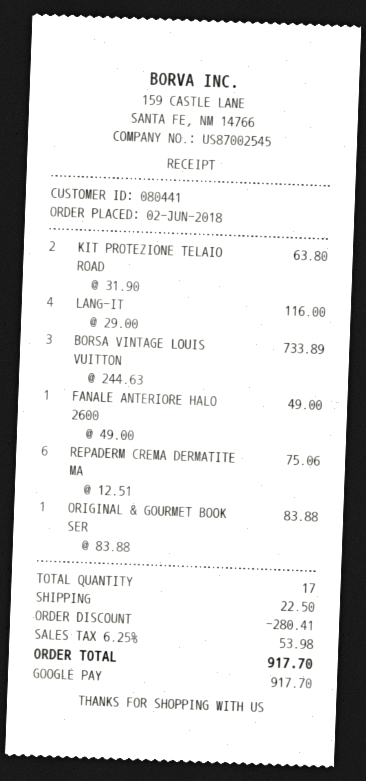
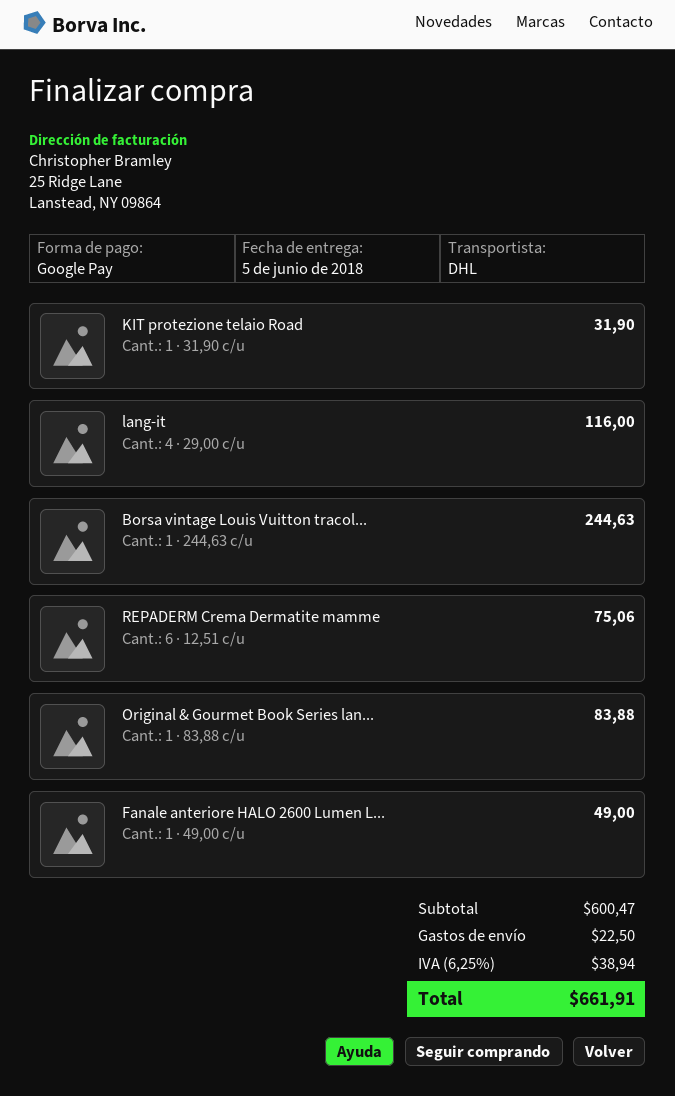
KIT PROTEZIONE TELAIO ROAD: 2 x 31.90 = 63.80 -> 1 x 31.90 = 31.90
BORSA VINTAGE LOUIS VUITTON: 3 x 244.63 = 733.89 -> 1 x 244.63 = 244.63
discount: 280.41 -> none
tax: 6.25% = 53.98 -> 6.25% = 38.94
total: 917.70 -> 661.91

